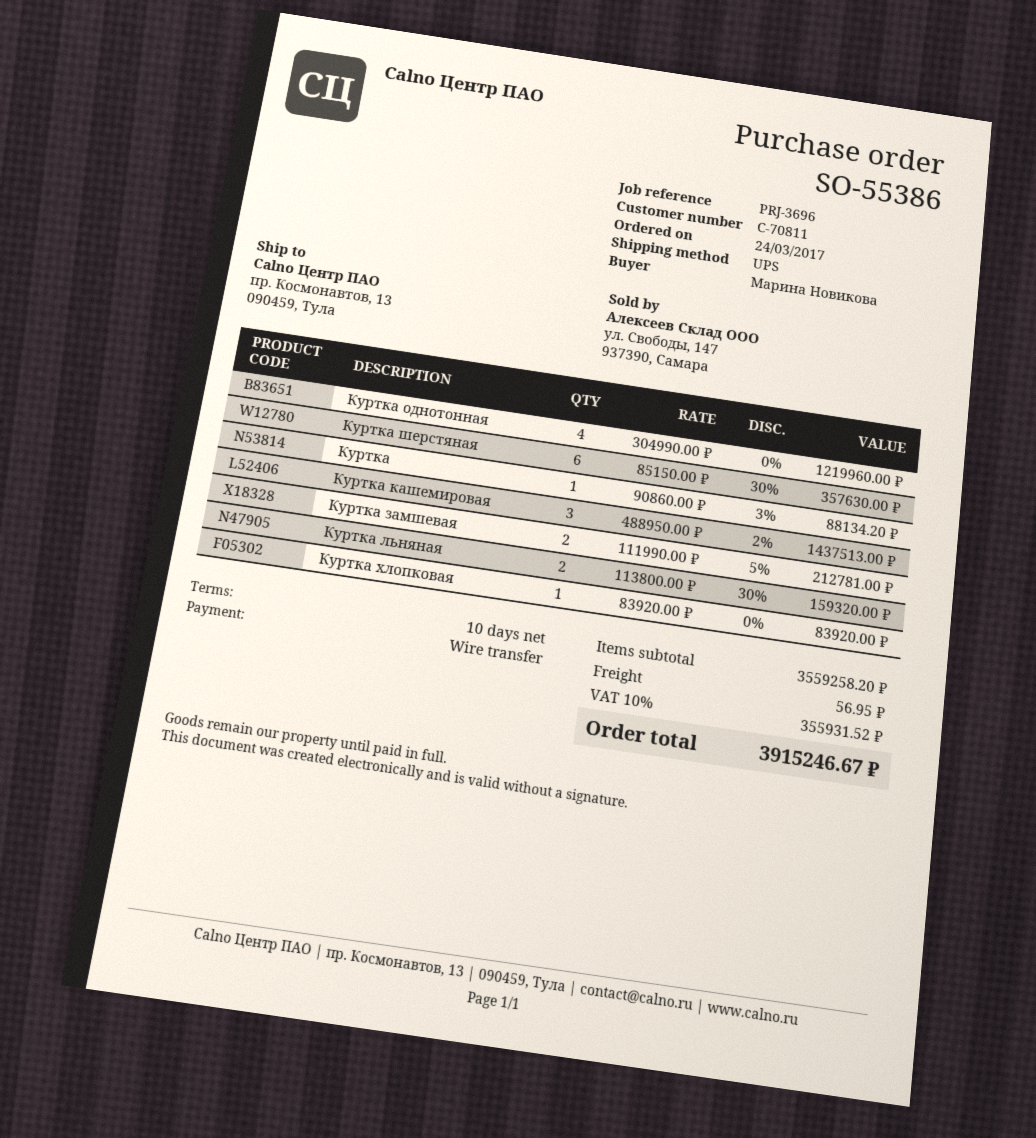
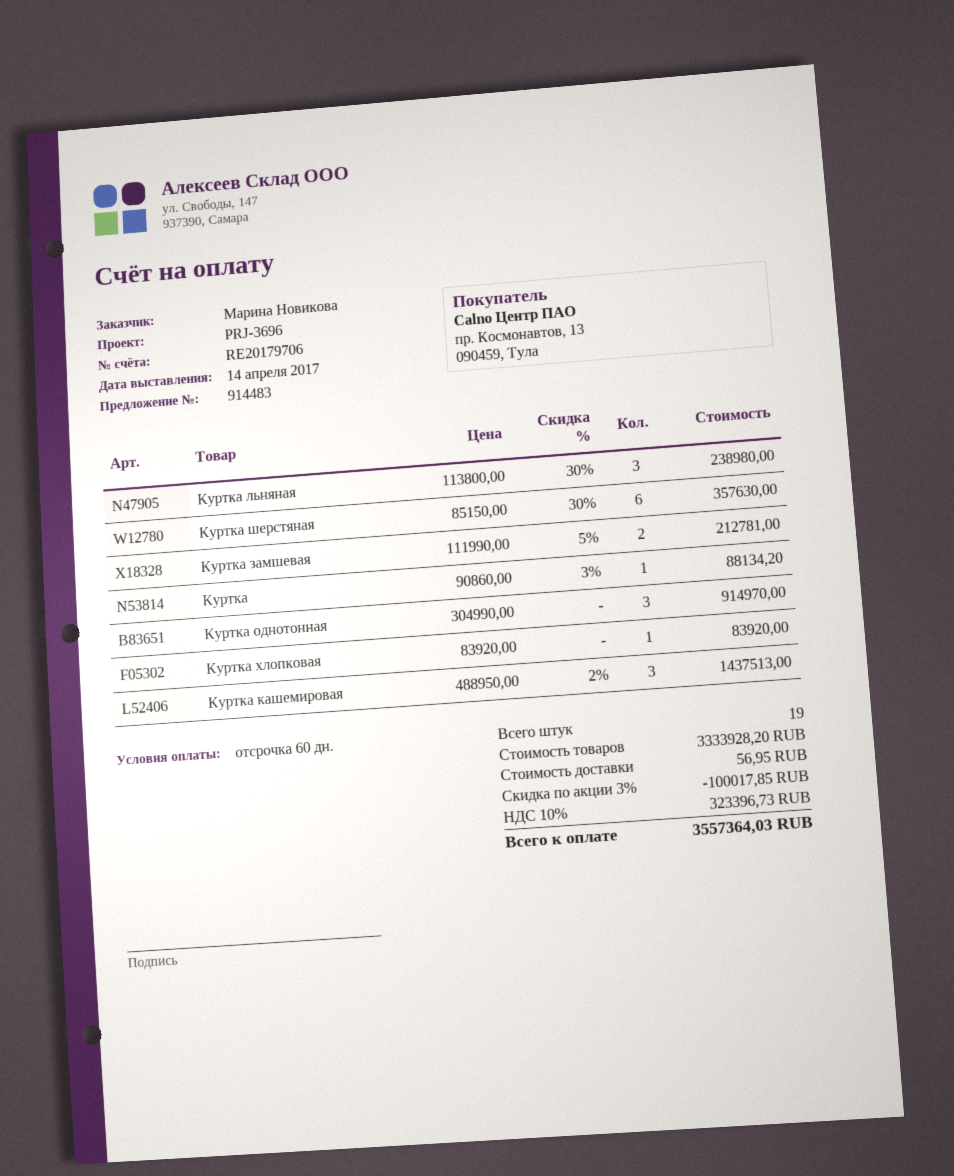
payment terms: 10 days -> 60 days
Куртка однотонная: 4 x 304990.00 = 1219960.00 -> 3 x 304990.00 = 914970.00
Куртка льняная: 2 x 113800.00 - 30% = 159320.00 -> 3 x 113800.00 - 30% = 238980.00
subtotal: 3559258.20 -> 3333928.20
discount: none -> 3% = 100017.85
tax: 10% = 355931.52 -> 10% = 323396.73
total: 3915246.67 -> 3557364.03

